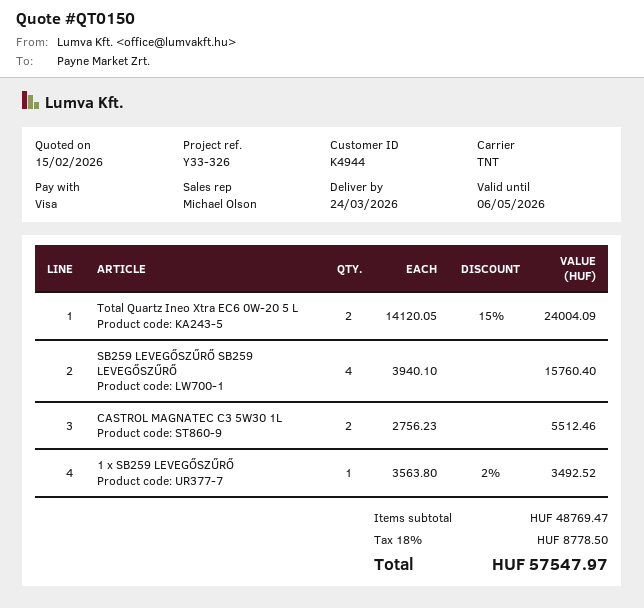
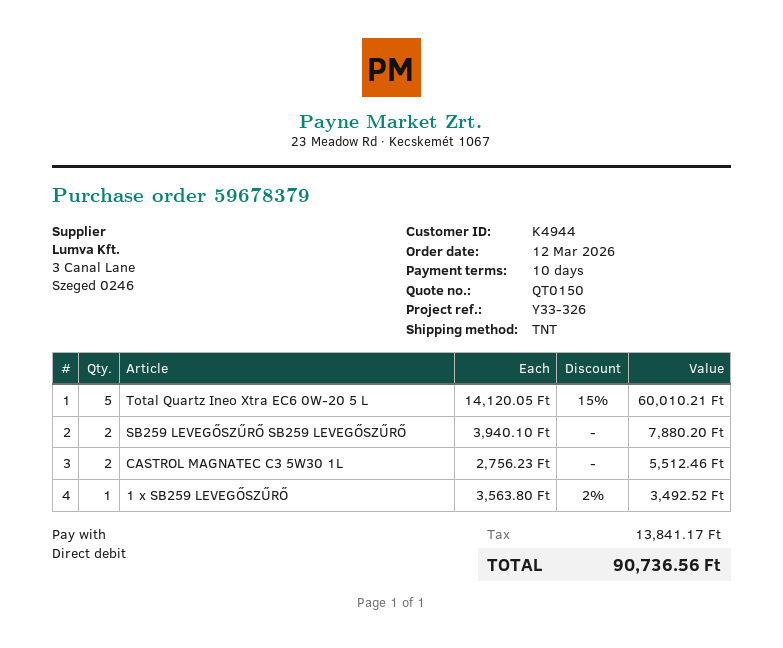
payment method: Visa -> direct debit
Total Quartz Ineo Xtra EC6 0W-20 5 L: 2 x 14120.05 - 15% = 24004.09 -> 5 x 14120.05 - 15% = 60010.21
SB259 LEVEGŐSZŰRŐ SB259 LEVEGŐSZŰRŐ: 4 x 3940.10 = 15760.40 -> 2 x 3940.10 = 7880.20
tax: 8778.50 -> 13841.17
total: 57547.97 -> 90736.56

